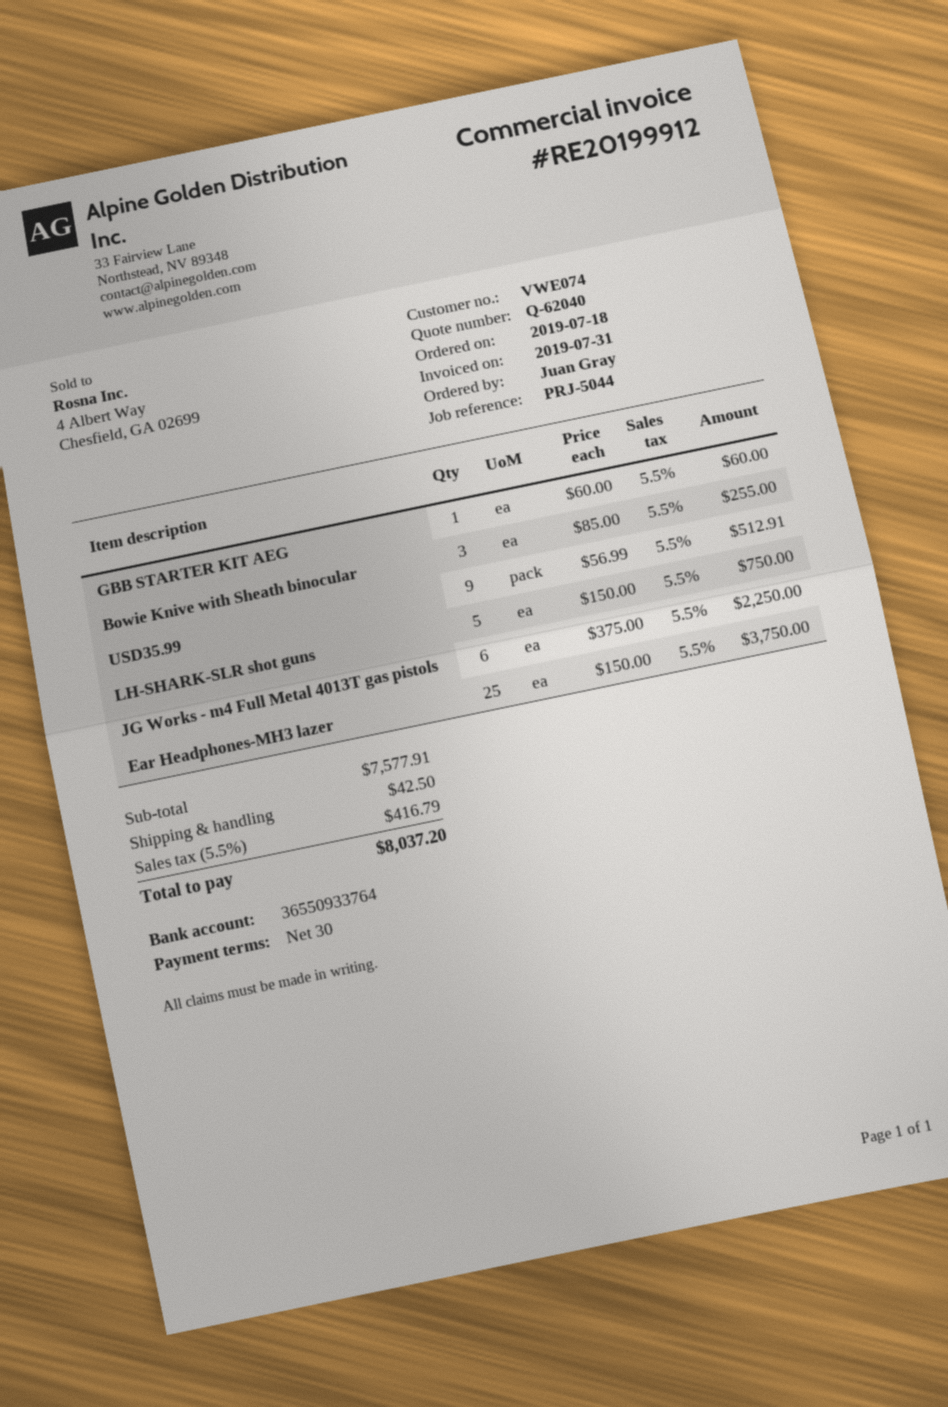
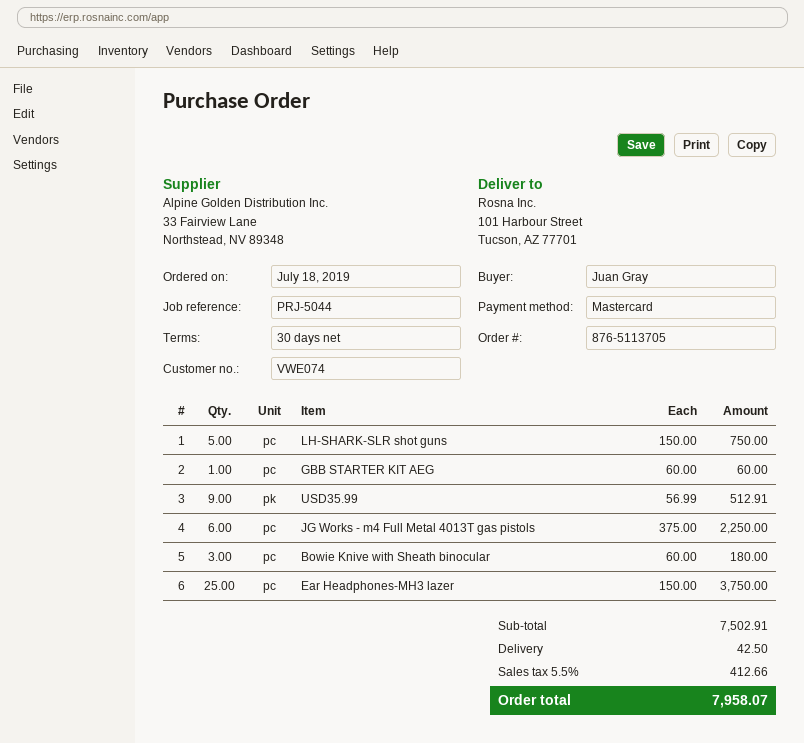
Bowie Knive with Sheath binocular: 3 x 85.00 = 255.00 -> 3 x 60.00 = 180.00
subtotal: 7577.91 -> 7502.91
tax: 5.5% = 416.79 -> 5.5% = 412.66
total: 8037.20 -> 7958.07

